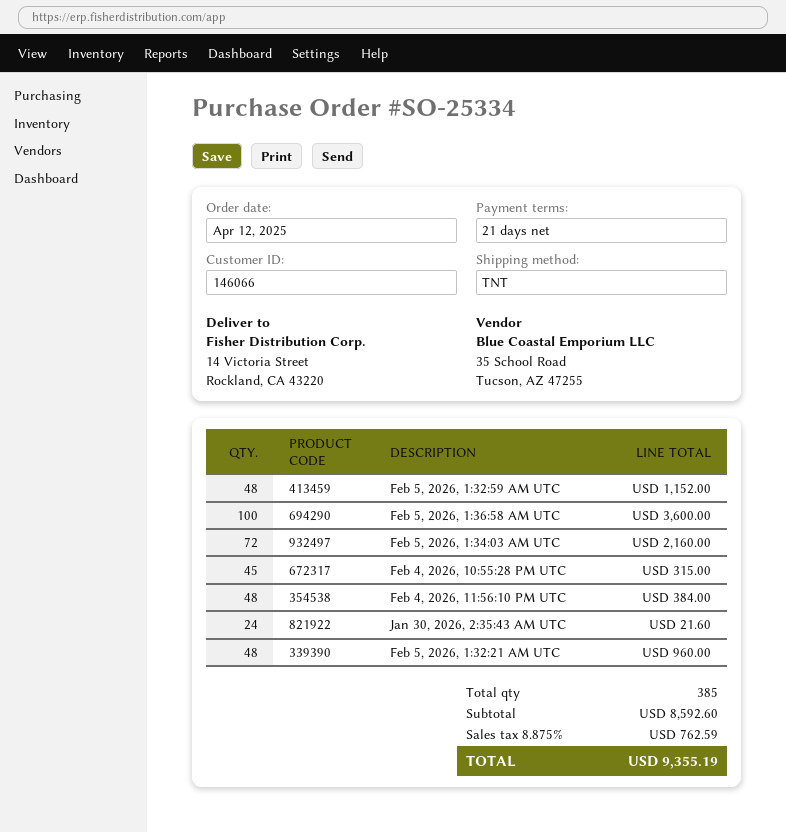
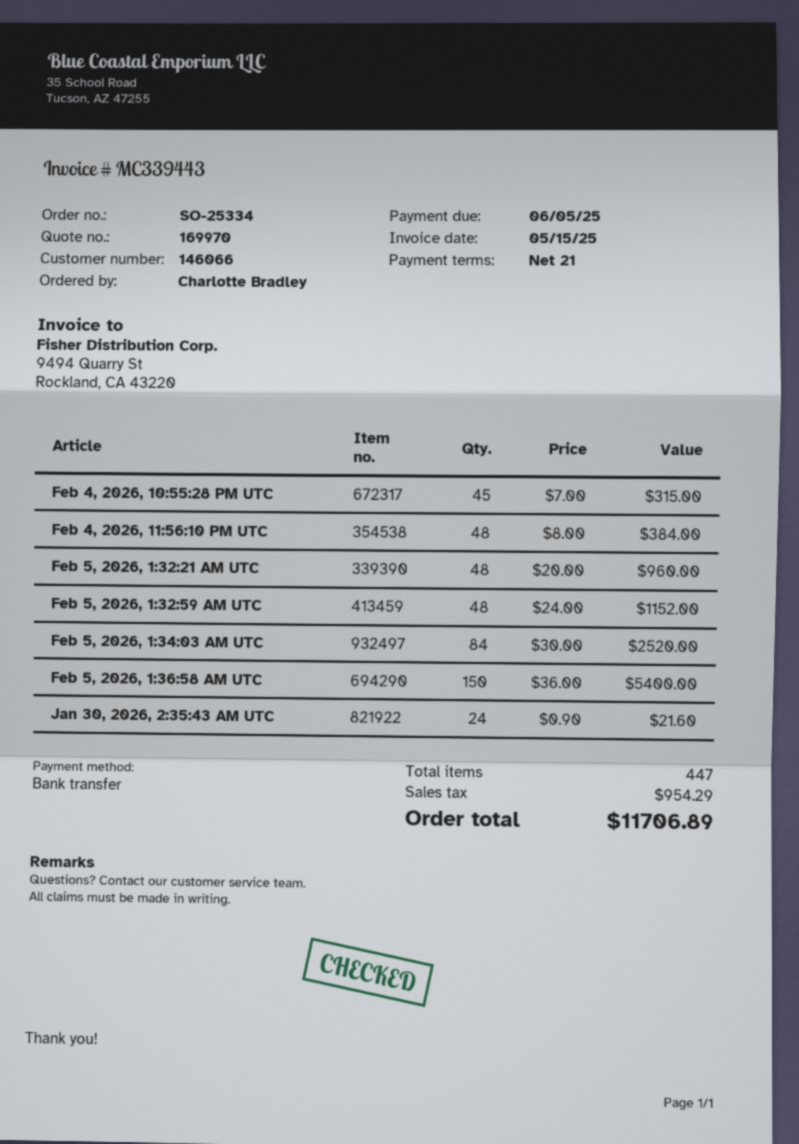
Feb 5, 2026, 1:36:58 AM UTC: 100 for 3600.00 -> 150 for 5400.00
Feb 5, 2026, 1:34:03 AM UTC: 72 for 2160.00 -> 84 for 2520.00
total quantity: 385 -> 447
tax: 762.59 -> 954.29
total: 9355.19 -> 11706.89

